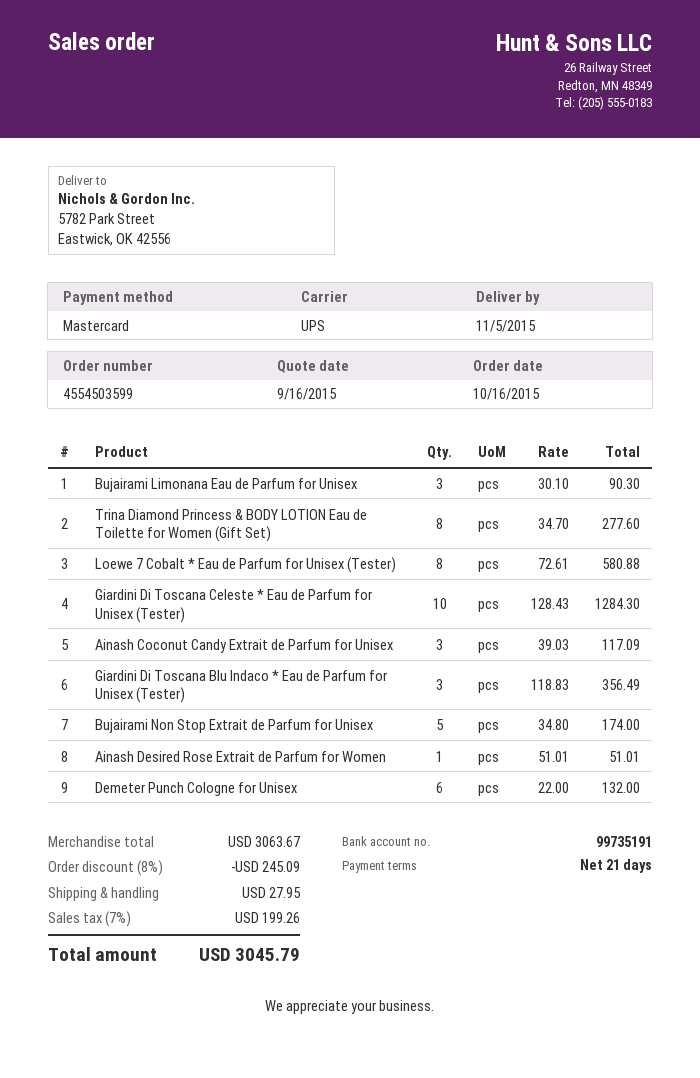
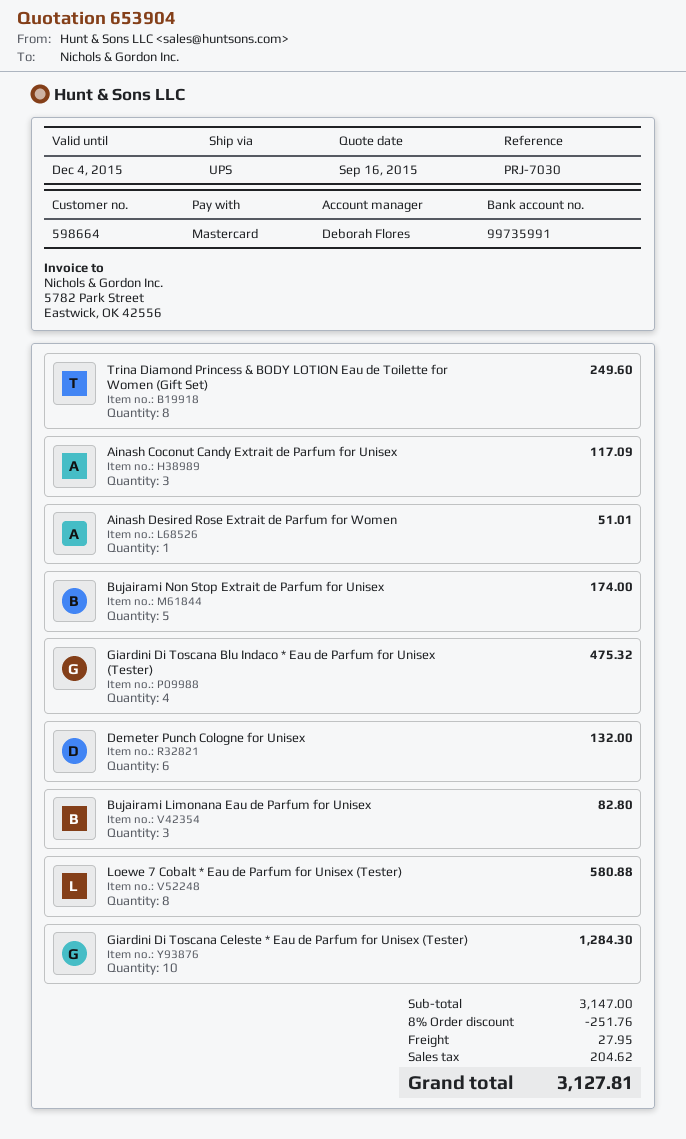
bank account: 99735191 -> 99735991
Bujairami Limonana Eau de Parfum for Unisex: 3 for 90.30 -> 3 for 82.80
Trina Diamond Princess & BODY LOTION Eau de Toilette for Women (Gift Set): 8 for 277.60 -> 8 for 249.60
Giardini Di Toscana Blu Indaco * Eau de Parfum for Unisex (Tester): 3 for 356.49 -> 4 for 475.32
subtotal: 3063.67 -> 3147.00
discount: 8% = 245.09 -> 8% = 251.76
tax: 199.26 -> 204.62
total: 3045.79 -> 3127.81

